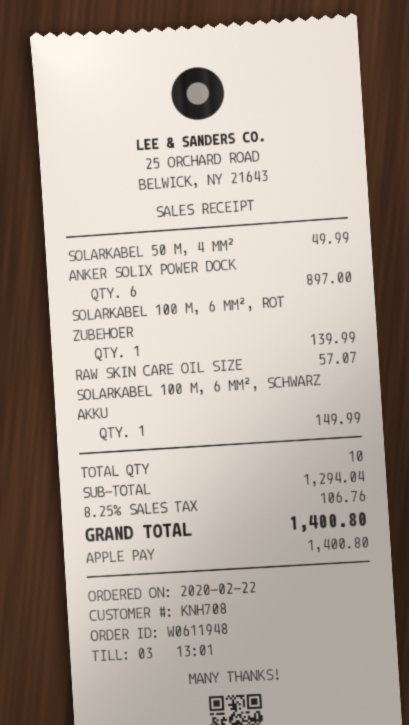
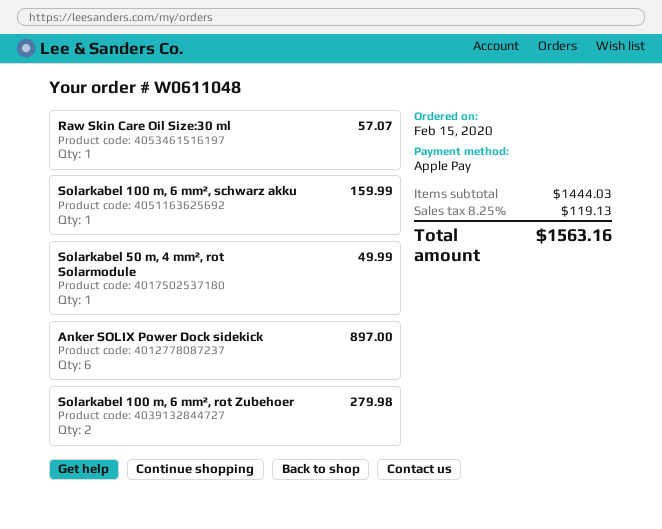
order number: W0611948 -> W0611048
order date: 2020-02-22 -> 2020-02-15
SOLARKABEL 100 M, 6 MM², ROT ZUBEHOER: 1 for 139.99 -> 2 for 279.98
SOLARKABEL 100 M, 6 MM², SCHWARZ AKKU: 1 for 149.99 -> 1 for 159.99
subtotal: 1294.04 -> 1444.03
tax: 8.25% = 106.76 -> 8.25% = 119.13
total: 1400.80 -> 1563.16

